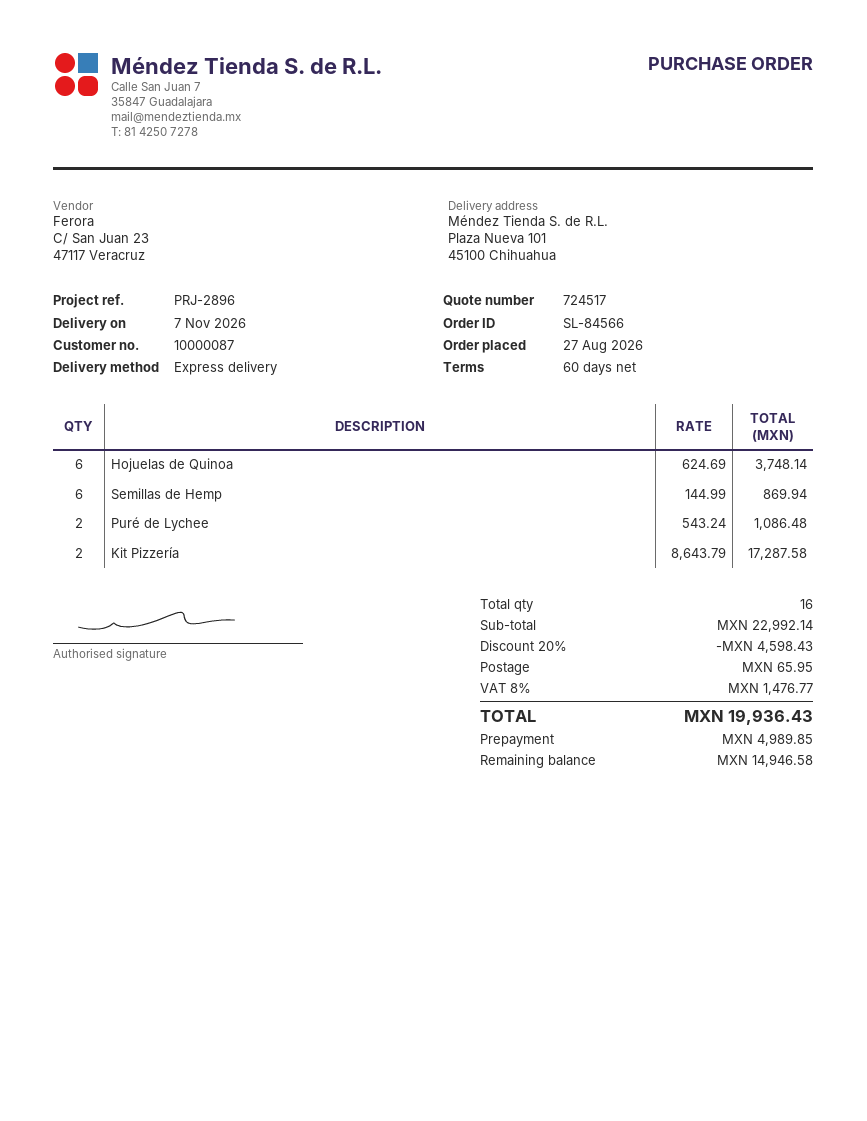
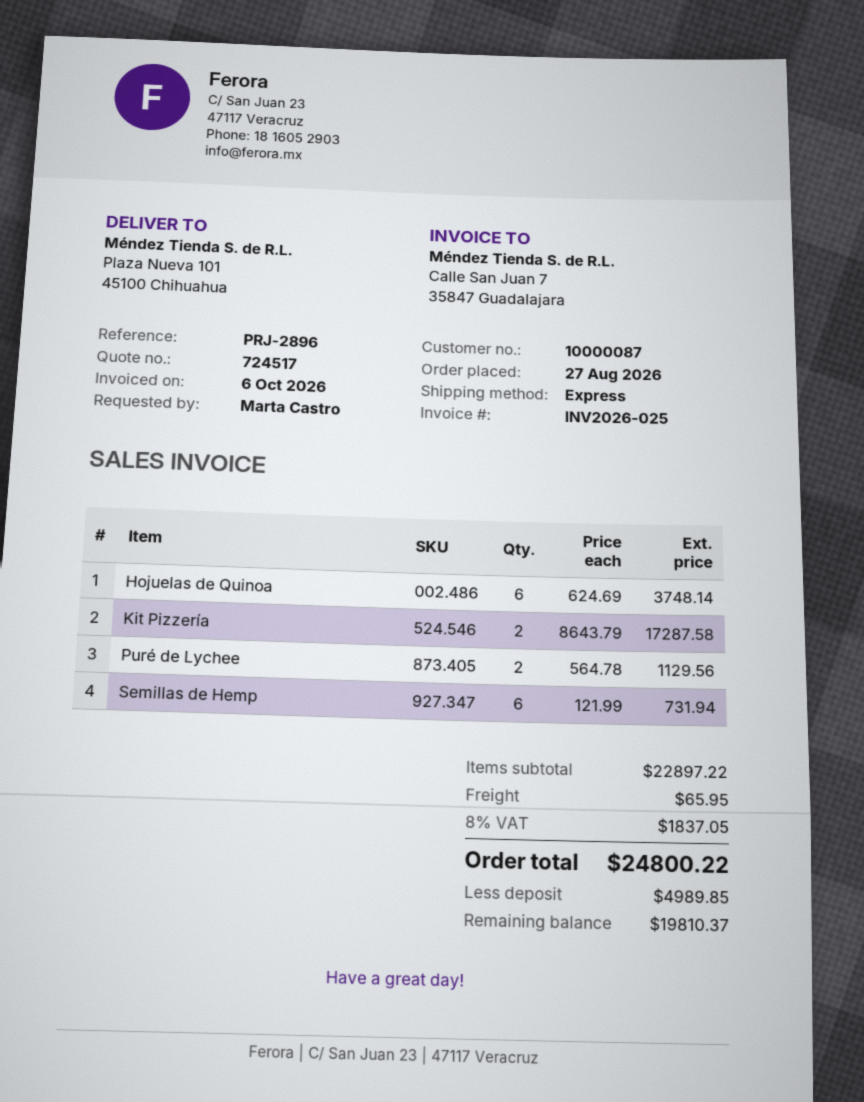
Semillas de Hemp: 6 x 144.99 = 869.94 -> 6 x 121.99 = 731.94
Puré de Lychee: 2 x 543.24 = 1086.48 -> 2 x 564.78 = 1129.56
subtotal: 22992.14 -> 22897.22
discount: 20% = 4598.43 -> none
tax: 8% = 1476.77 -> 8% = 1837.05
total: 19936.43 -> 24800.22
balance: 14946.58 -> 19810.37

